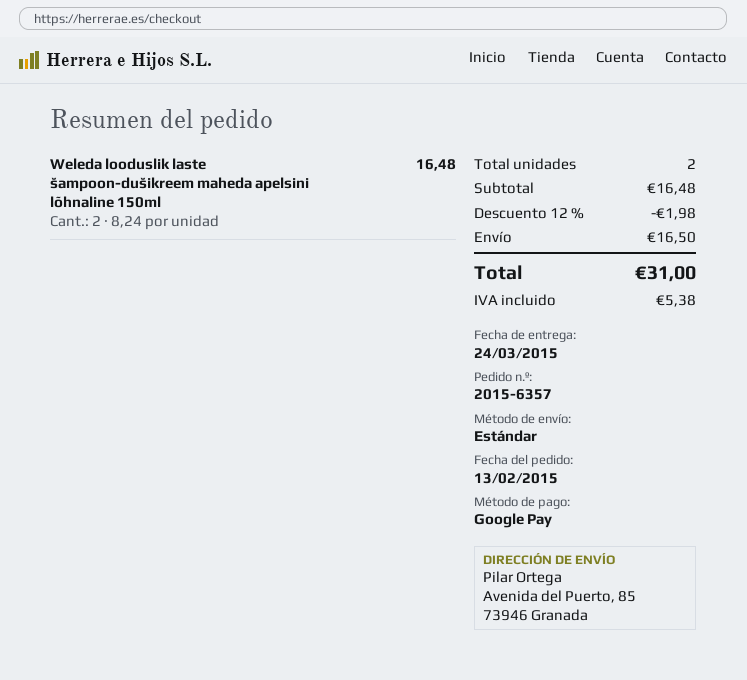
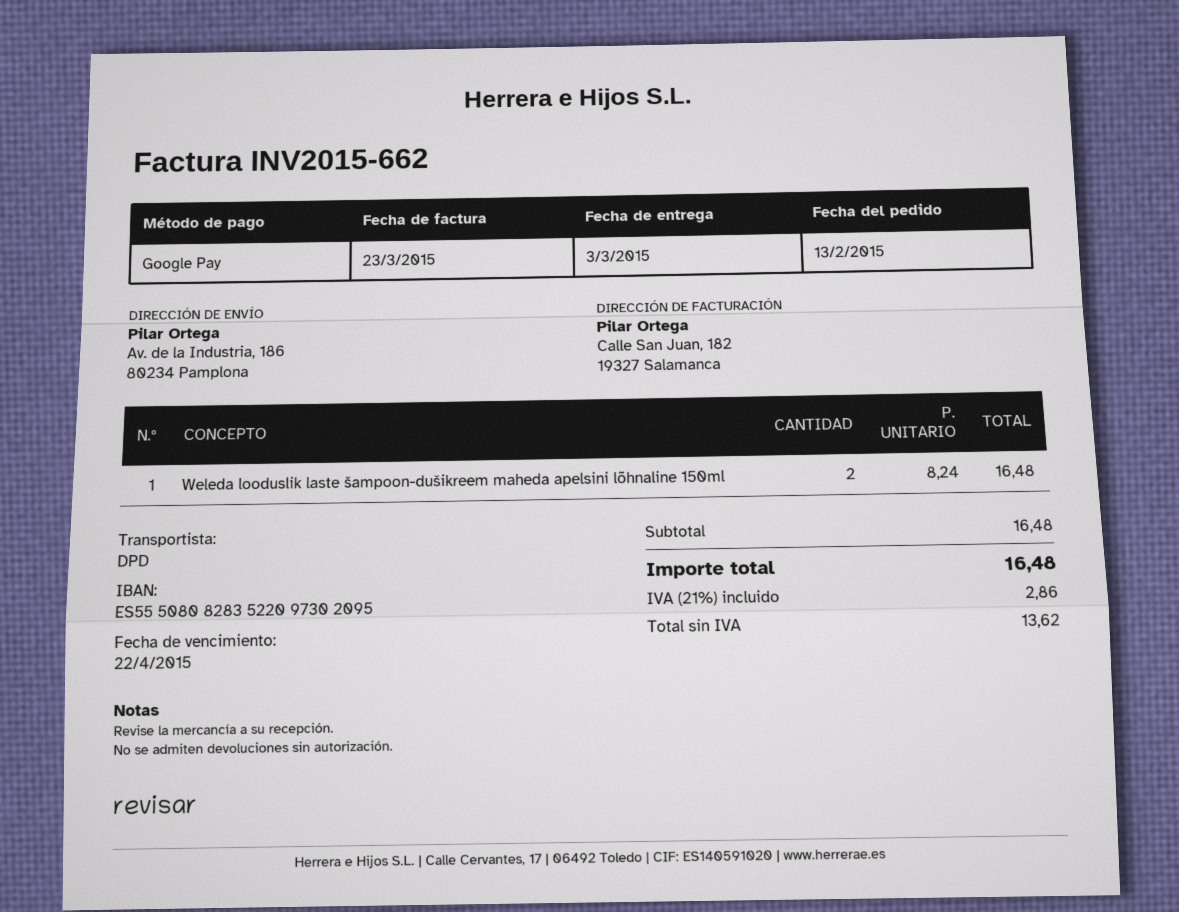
delivery date: 2015-03-24 -> 2015-03-03
shipping method: standard -> DPD
ship to: Avenida del Puerto, 85, 73946 Granada -> Av. de la Industria, 186, 80234 Pamplona
discount: 12% = 1.98 -> none
shipping: 16.50 -> none
tax: 5.38 -> 2.86
total: 31.00 -> 16.48

